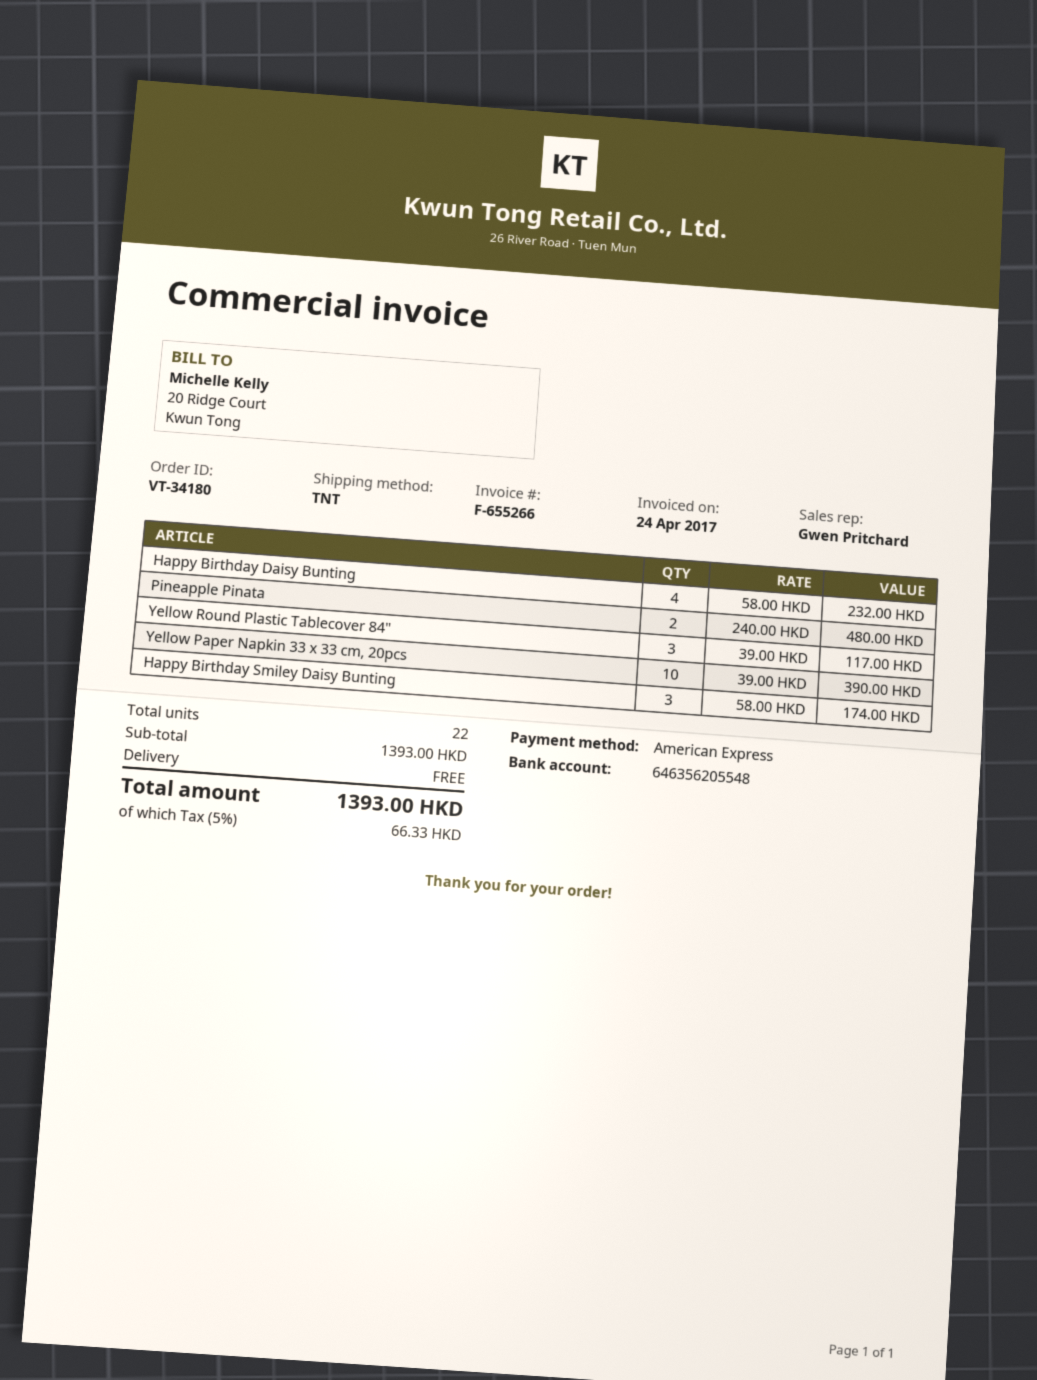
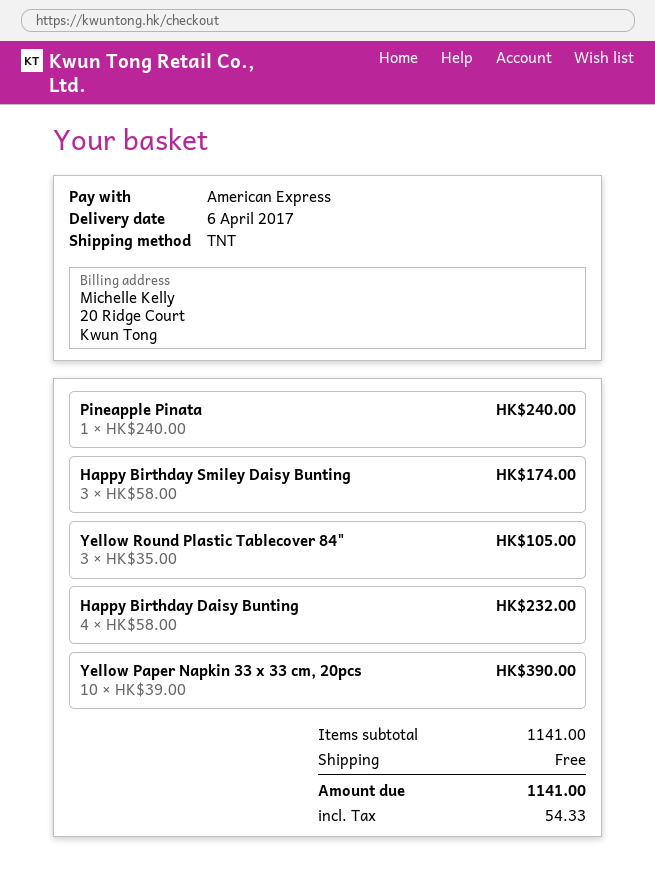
Pineapple Pinata: 2 x 240.00 = 480.00 -> 1 x 240.00 = 240.00
Yellow Round Plastic Tablecover 84": 3 x 39.00 = 117.00 -> 3 x 35.00 = 105.00
subtotal: 1393.00 -> 1141.00
tax: 66.33 -> 54.33
total: 1393.00 -> 1141.00

